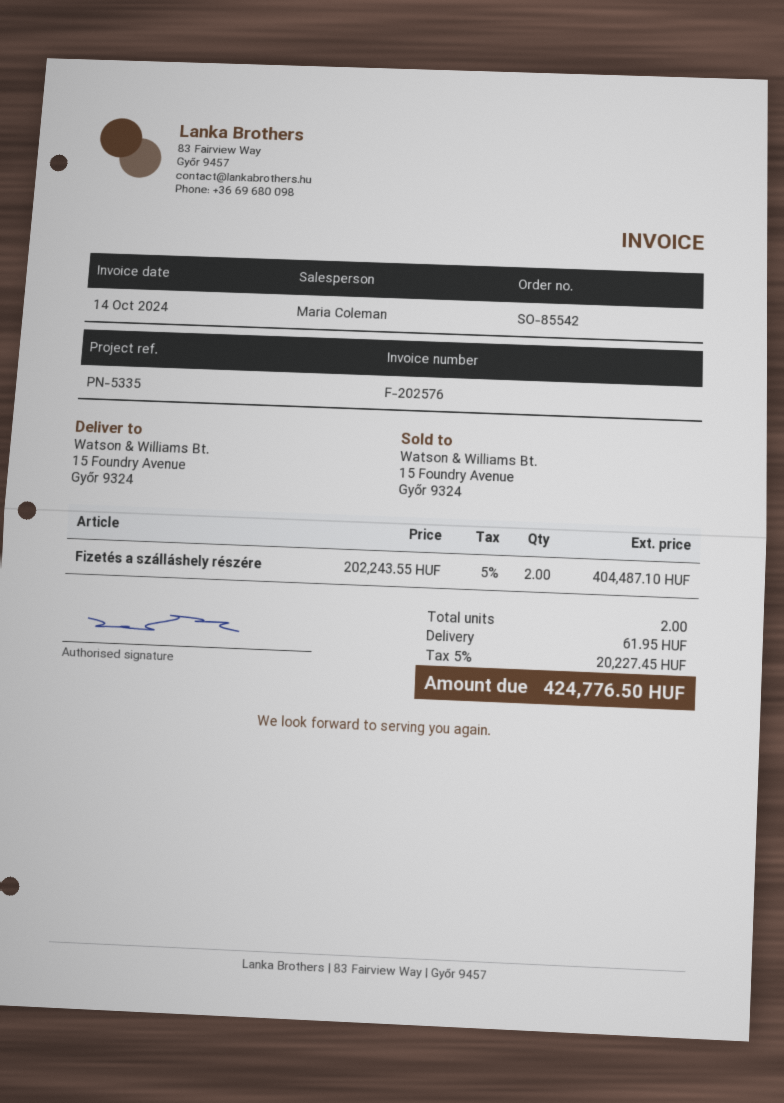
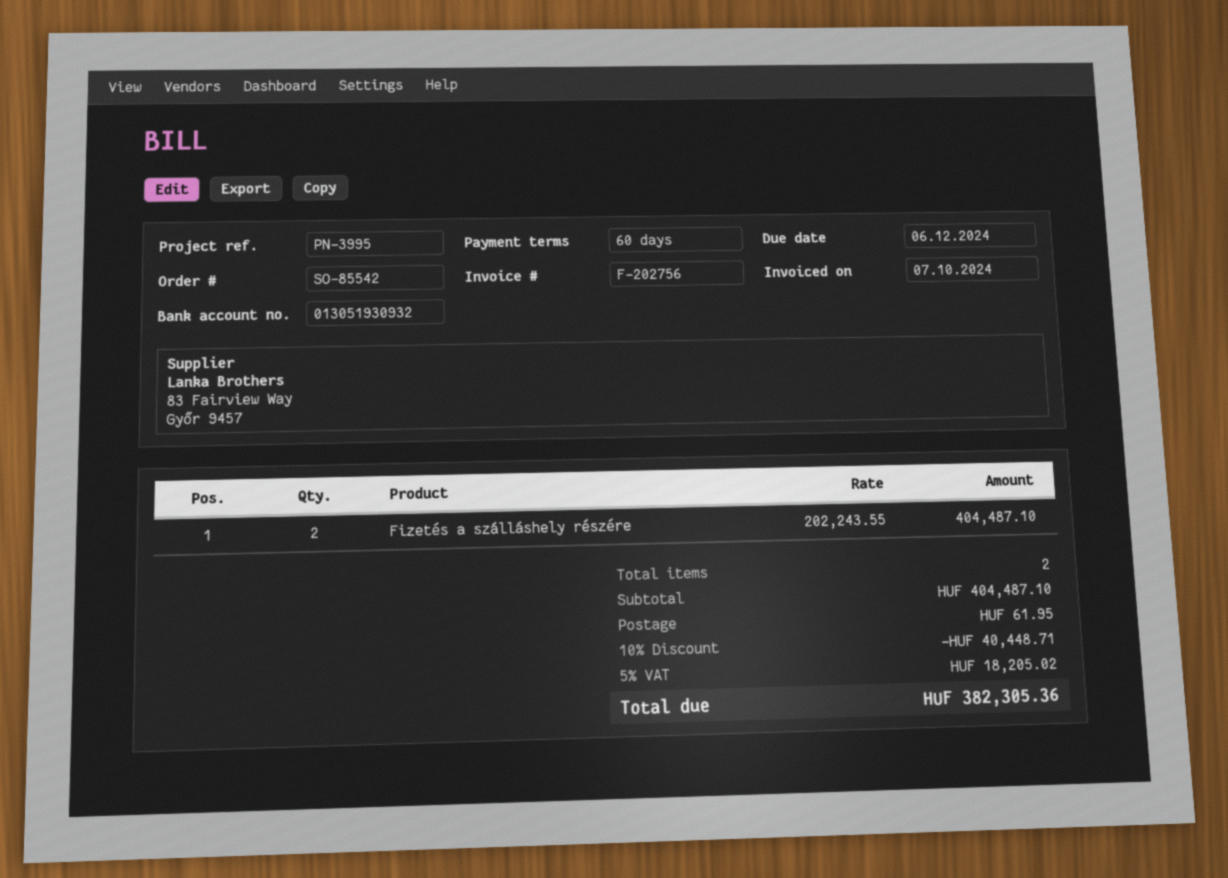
invoice number: F-202576 -> F-202756
invoice date: 2024-10-14 -> 2024-10-07
reference: PN-5335 -> PN-3995
discount: none -> 10% = 40448.71
tax: 5% = 20227.45 -> 5% = 18205.02
total: 424776.50 -> 382305.36

